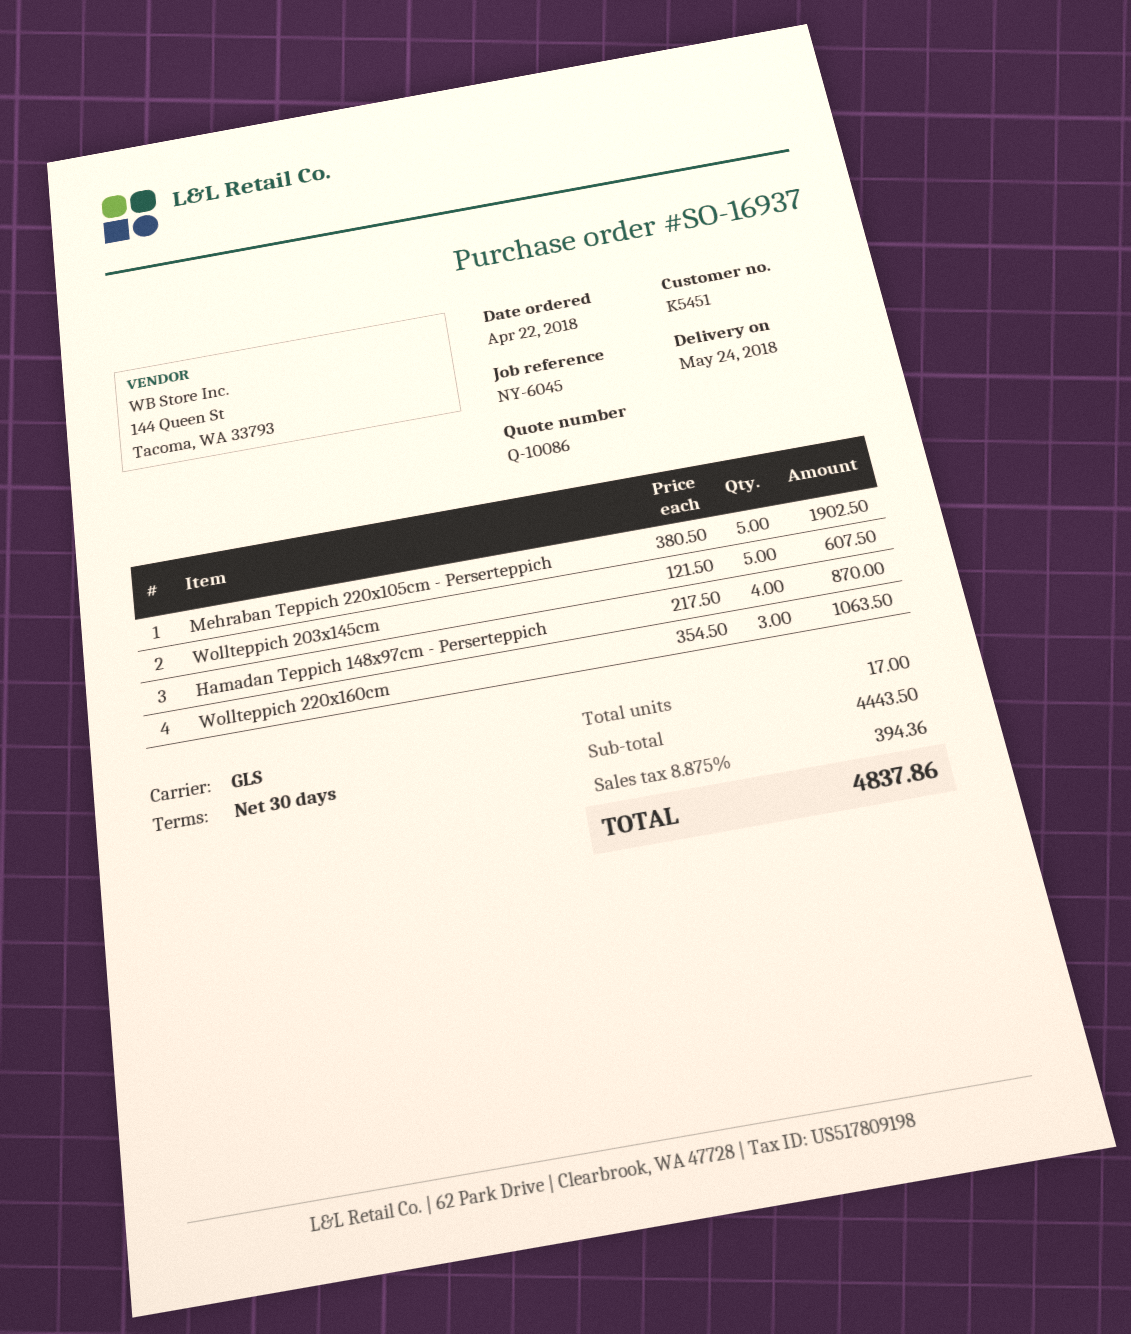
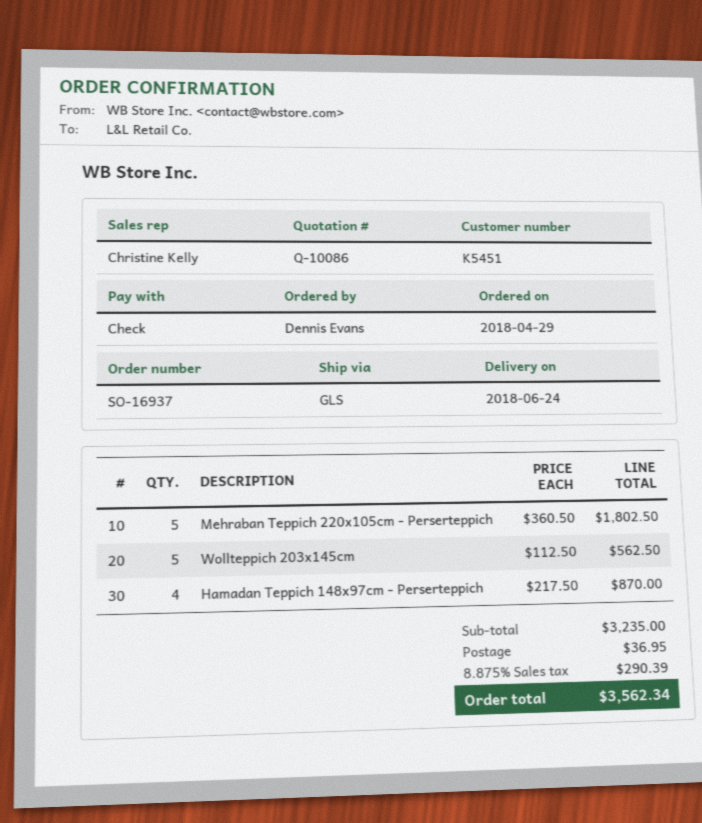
order date: 2018-04-22 -> 2018-04-29
delivery date: 2018-05-24 -> 2018-06-24
Mehraban Teppich 220x105cm - Perserteppich: 5 x 380.50 = 1902.50 -> 5 x 360.50 = 1802.50
Wollteppich 203x145cm: 5 x 121.50 = 607.50 -> 5 x 112.50 = 562.50
Wollteppich 220x160cm: 3 x 354.50 = 1063.50 -> none
subtotal: 4443.50 -> 3235.00
shipping: none -> 36.95
tax: 8.875% = 394.36 -> 8.875% = 290.39
total: 4837.86 -> 3562.34

